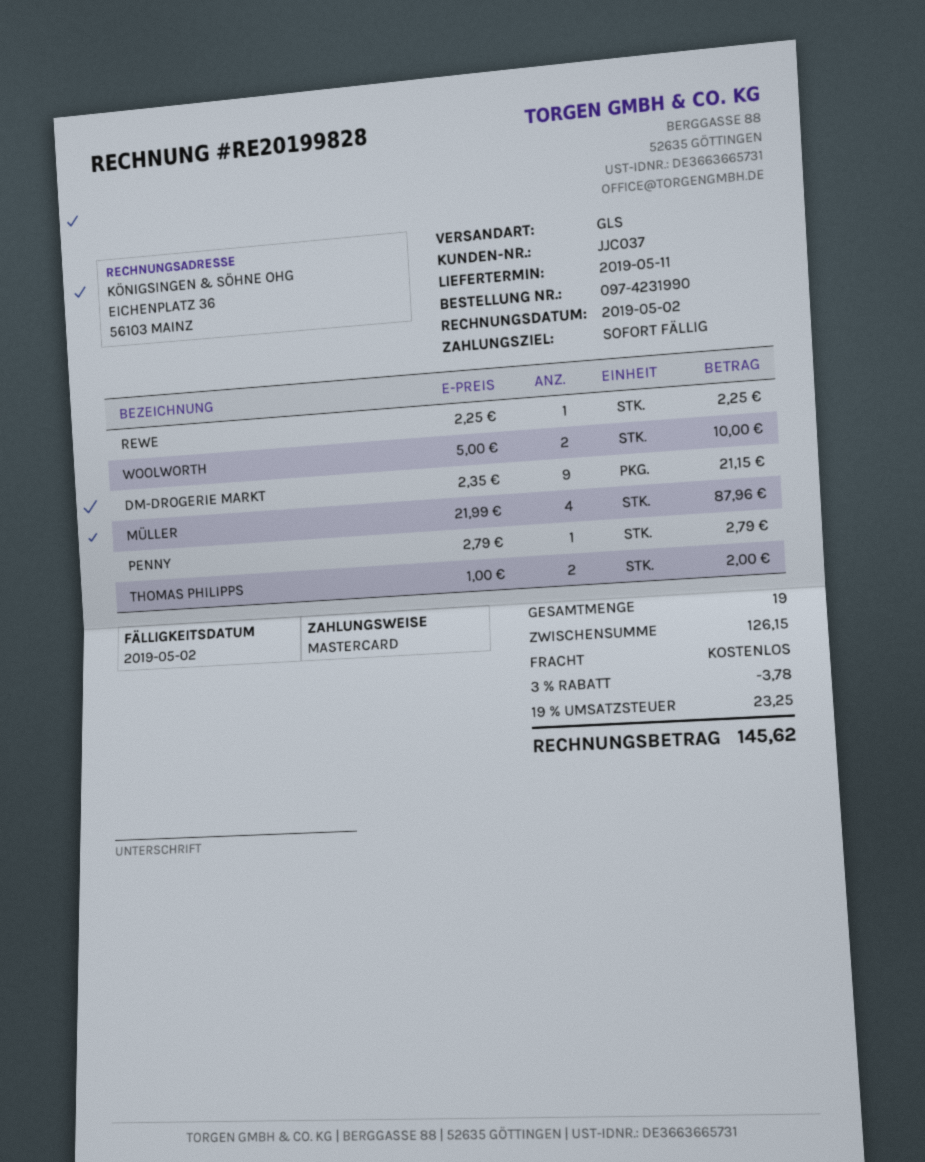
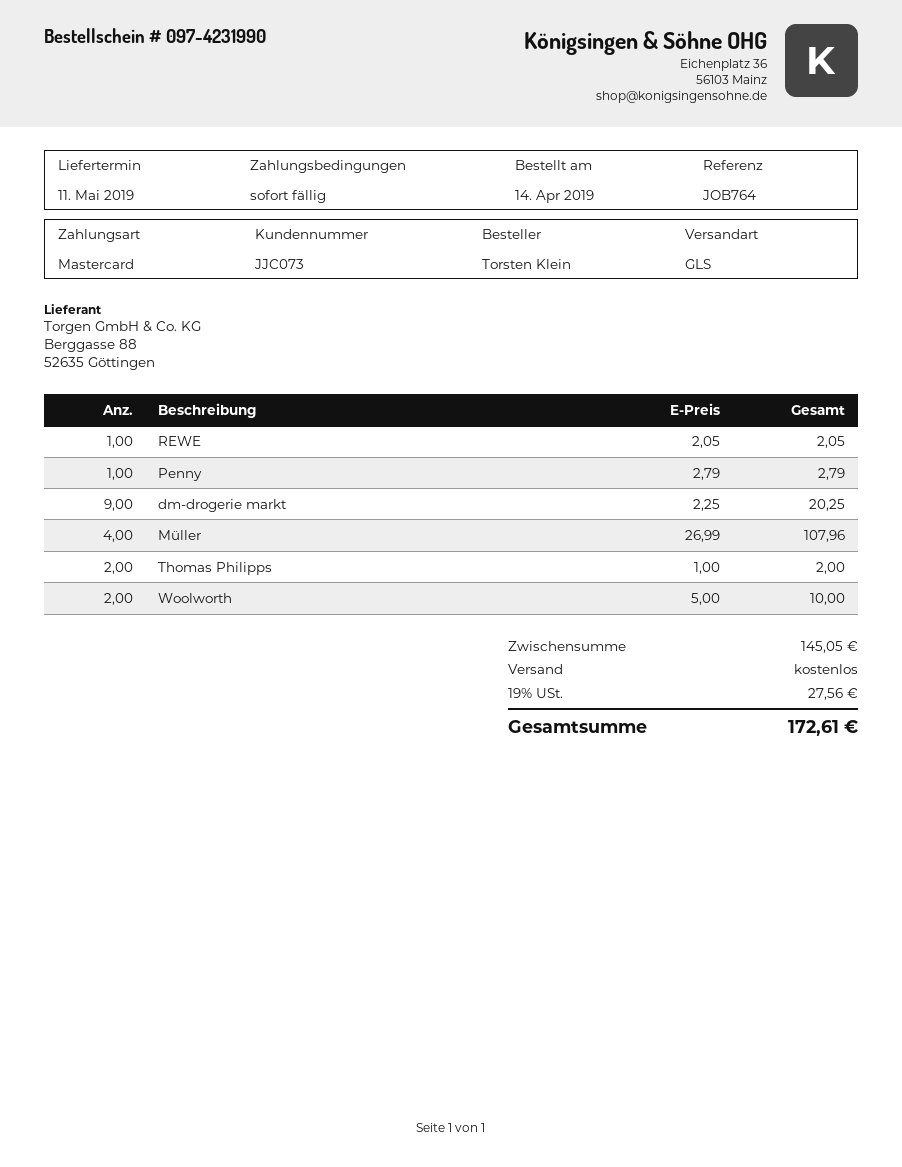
customer number: JJC037 -> JJC073
REWE: 1 x 2.25 = 2.25 -> 1 x 2.05 = 2.05
DM-DROGERIE MARKT: 9 x 2.35 = 21.15 -> 9 x 2.25 = 20.25
MÜLLER: 4 x 21.99 = 87.96 -> 4 x 26.99 = 107.96
subtotal: 126.15 -> 145.05
discount: 3% = 3.78 -> none
tax: 19% = 23.25 -> 19% = 27.56
total: 145.62 -> 172.61

